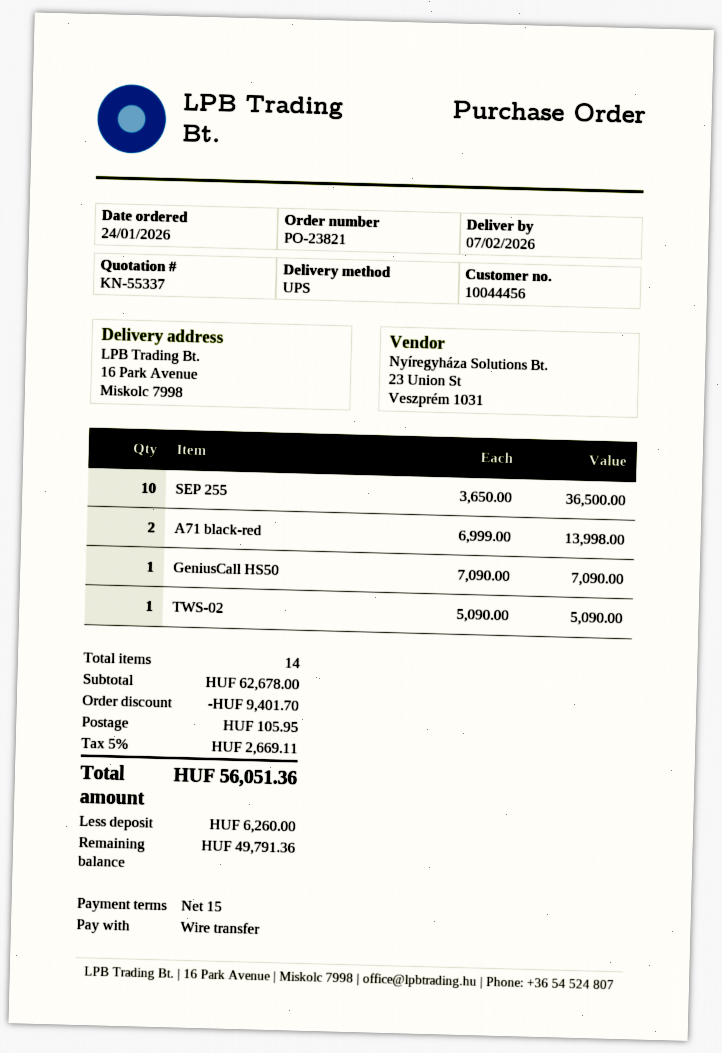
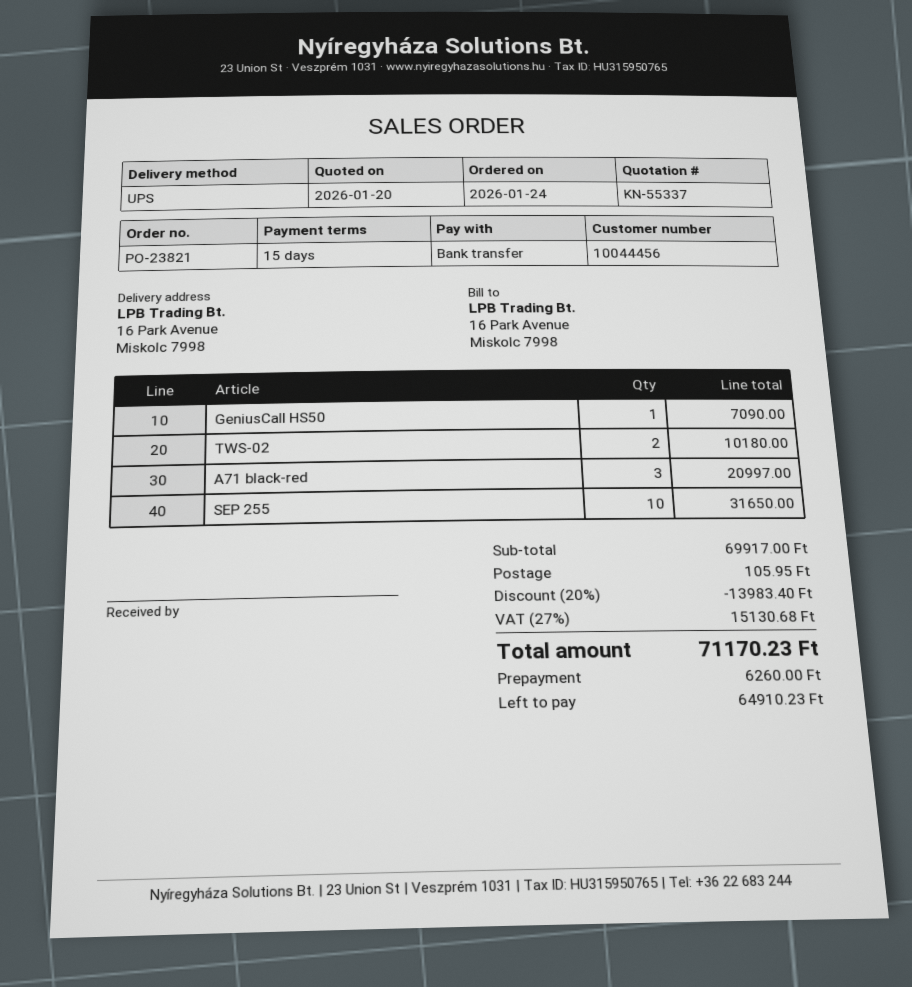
SEP 255: 10 for 36500.00 -> 10 for 31650.00
A71 black-red: 2 for 13998.00 -> 3 for 20997.00
TWS-02: 1 for 5090.00 -> 2 for 10180.00
subtotal: 62678.00 -> 69917.00
discount: 9401.70 -> 13983.40
tax: 5% = 2669.11 -> 27% = 15130.68
total: 56051.36 -> 71170.23
balance: 49791.36 -> 64910.23

